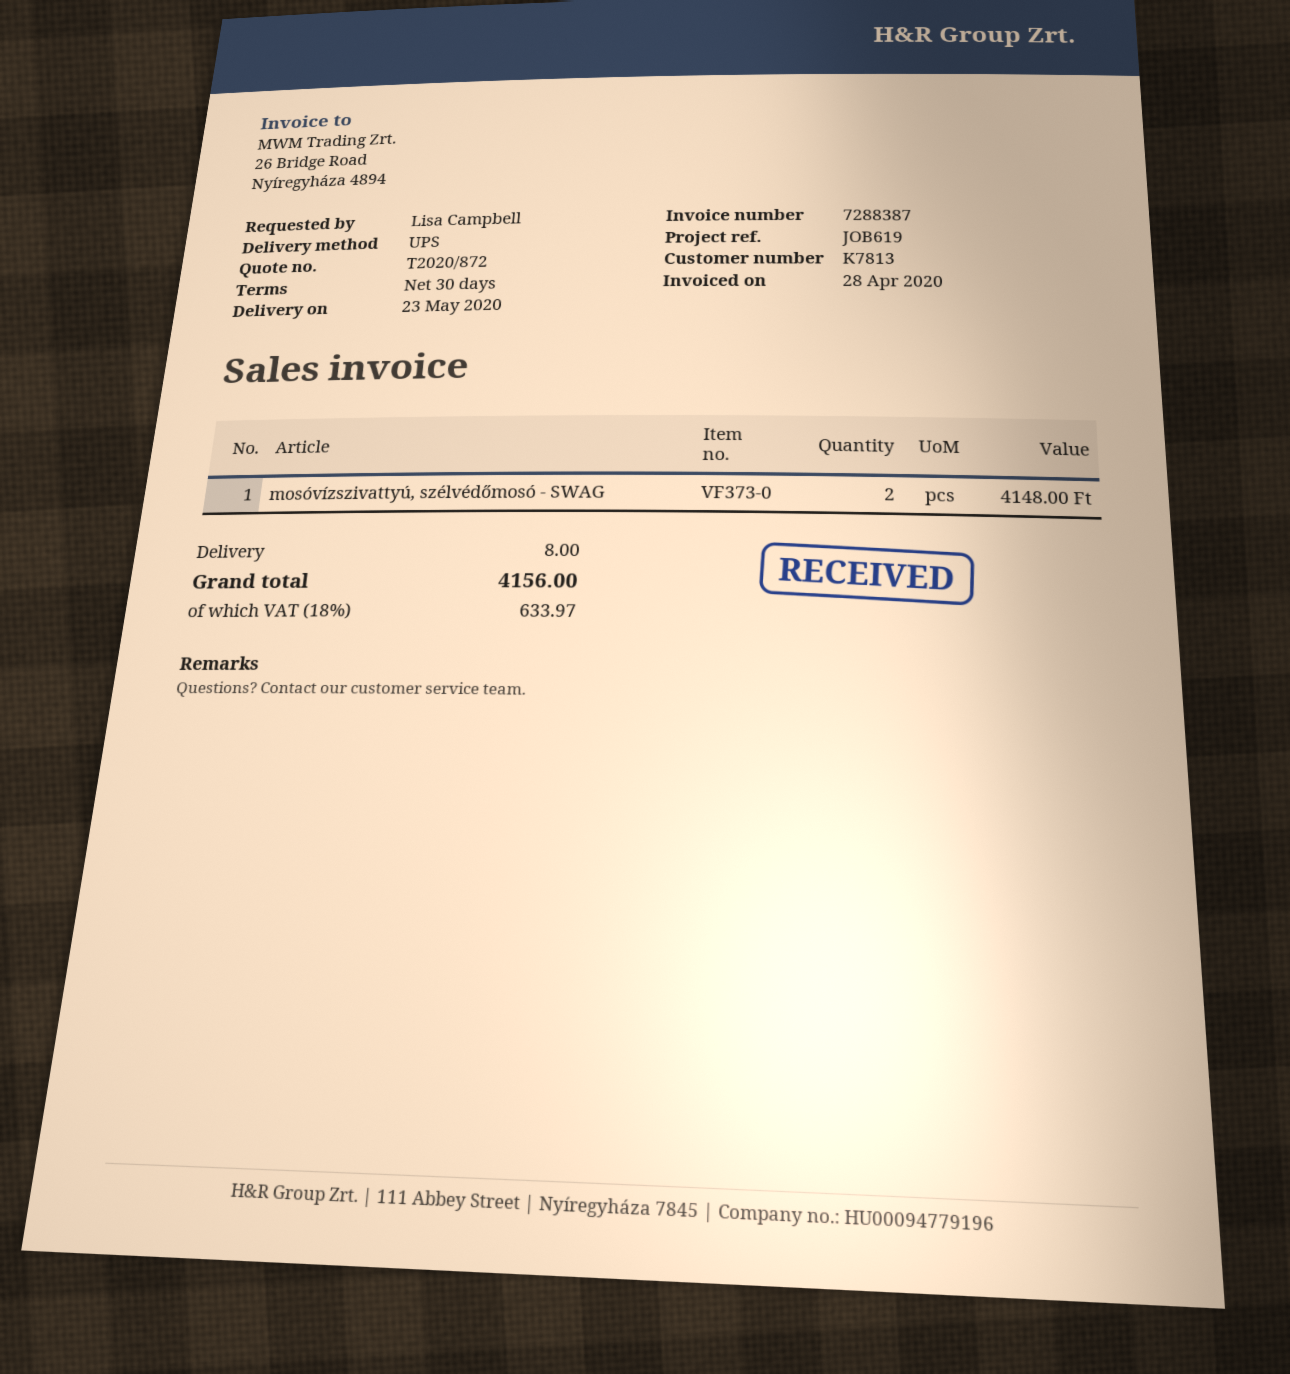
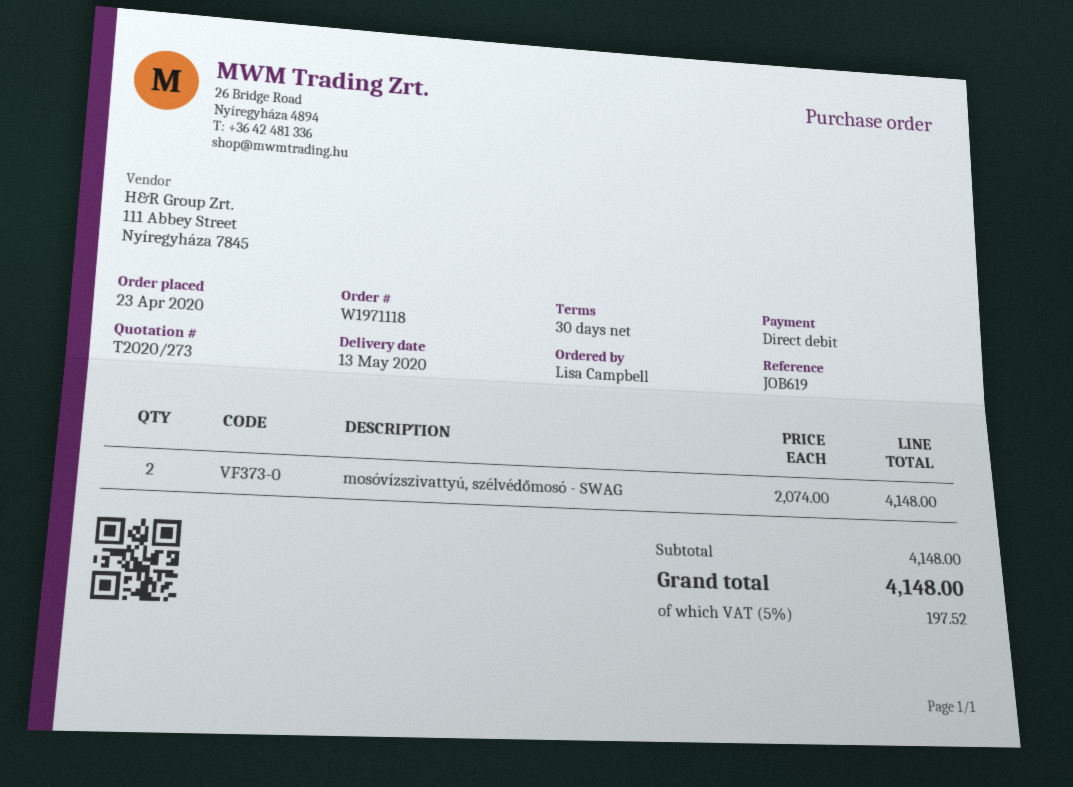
quote number: T2020/872 -> T2020/273
delivery date: 2020-05-23 -> 2020-05-13
shipping: 8.00 -> none
tax: 18% = 633.97 -> 5% = 197.52
total: 4156.00 -> 4148.00

